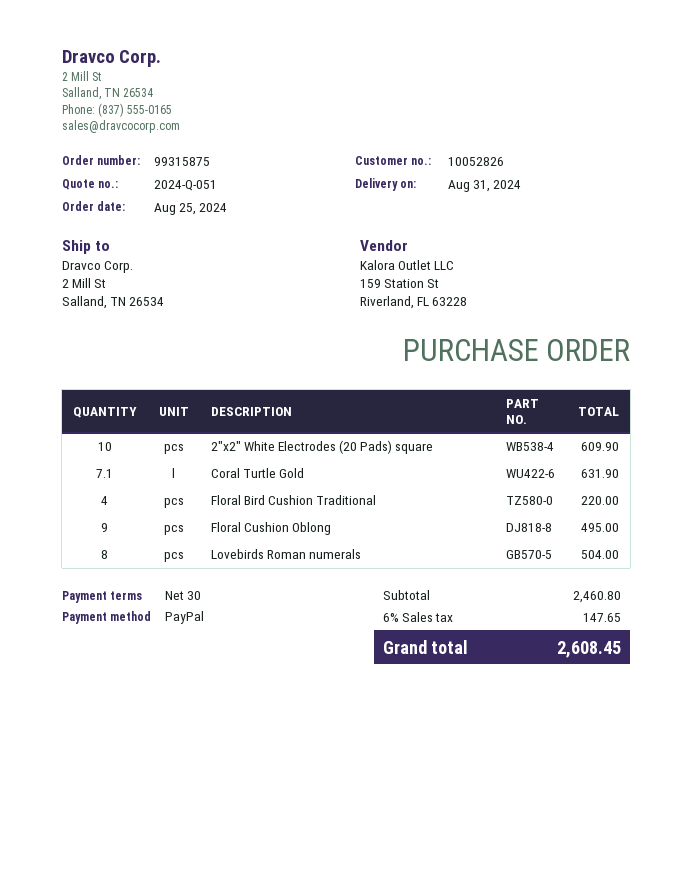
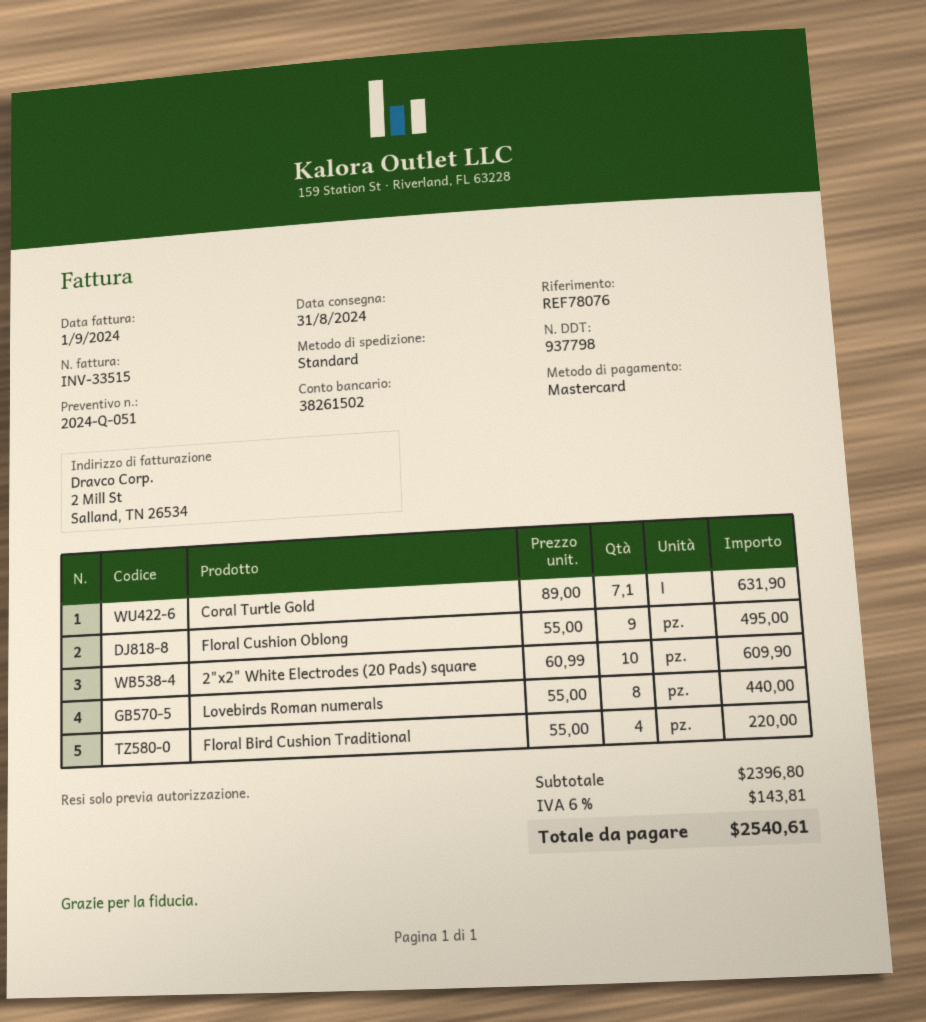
payment method: PayPal -> Mastercard
Lovebirds Roman numerals: 8 for 504.00 -> 8 for 440.00
subtotal: 2460.80 -> 2396.80
tax: 6% = 147.65 -> 6% = 143.81
total: 2608.45 -> 2540.61

